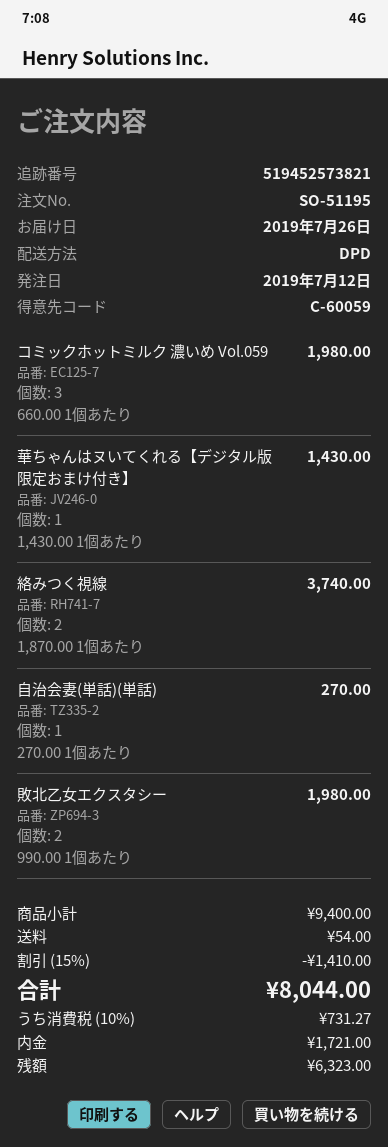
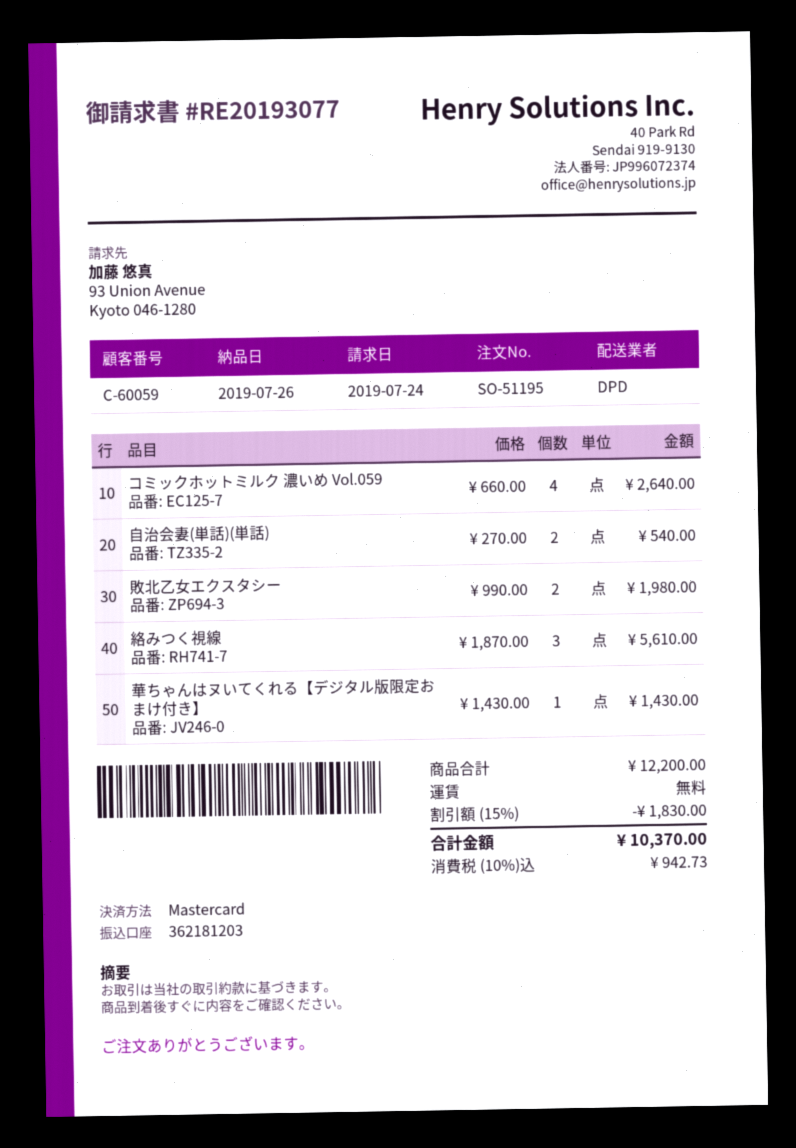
コミックホットミルク 濃いめ Vol.059: 3 x 660.00 = 1980.00 -> 4 x 660.00 = 2640.00
絡みつく視線: 2 x 1870.00 = 3740.00 -> 3 x 1870.00 = 5610.00
自治会妻(単話)(単話): 1 x 270.00 = 270.00 -> 2 x 270.00 = 540.00
subtotal: 9400.00 -> 12200.00
discount: 15% = 1410.00 -> 15% = 1830.00
shipping: 54.00 -> 0.00
tax: 10% = 731.27 -> 10% = 942.73
total: 8044.00 -> 10370.00

